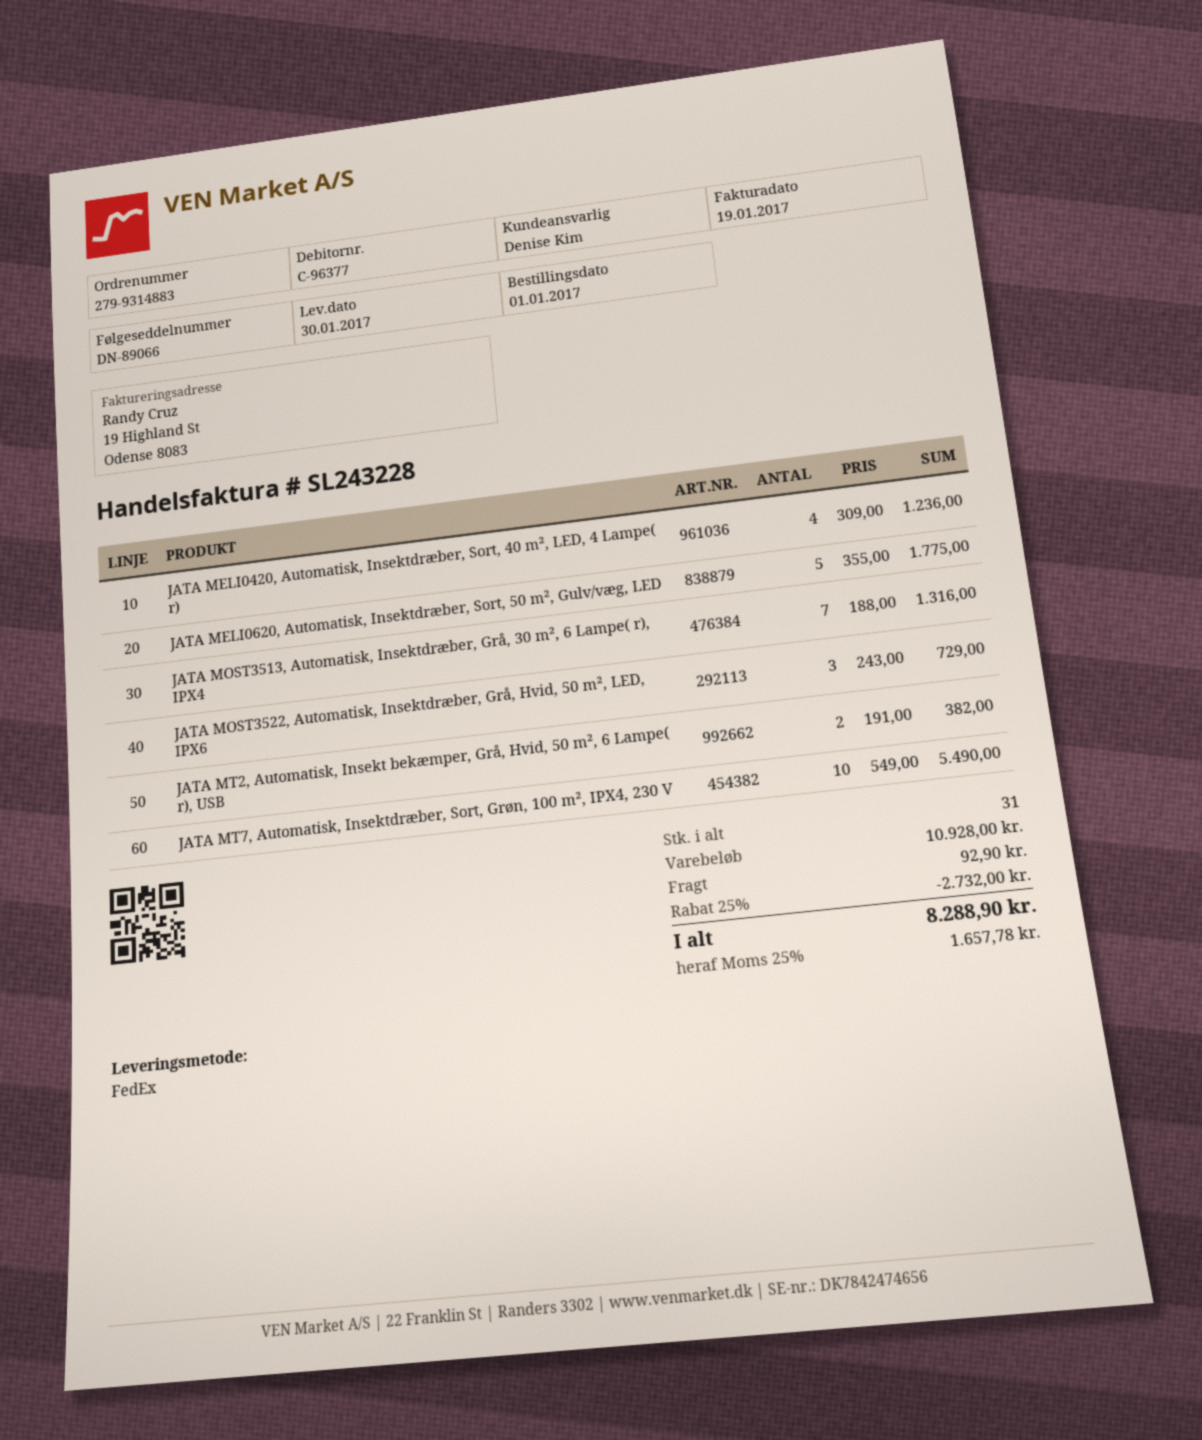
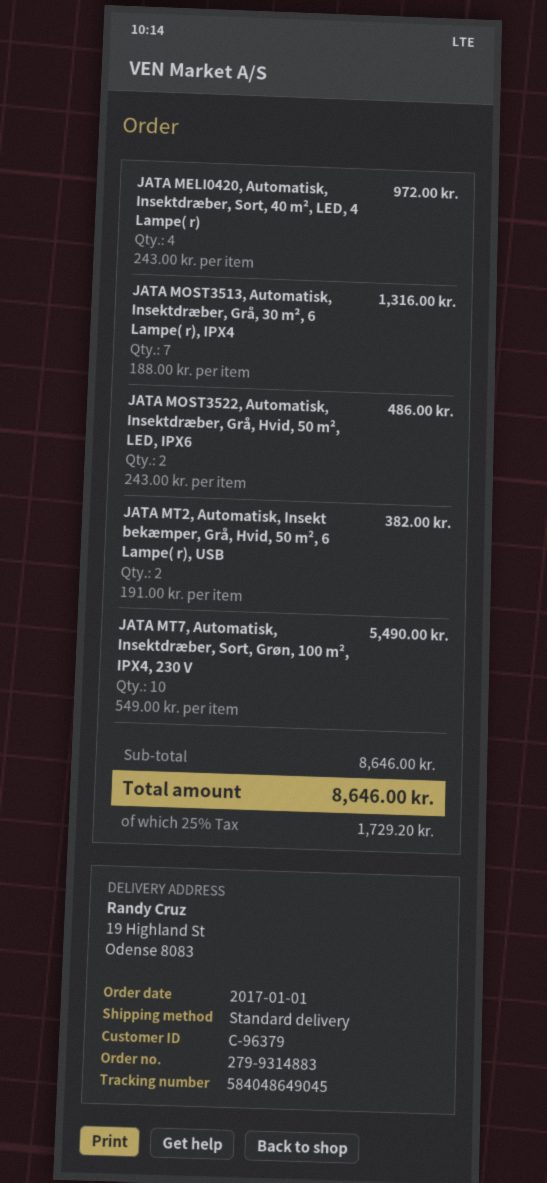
customer number: C-96377 -> C-96379
shipping method: FedEx -> standard
JATA MELI0420, Automatisk, Insektdræber, Sort, 40 m², LED, 4 Lampe( r): 4 x 309.00 = 1236.00 -> 4 x 243.00 = 972.00
JATA MELI0620, Automatisk, Insektdræber, Sort, 50 m², Gulv/væg, LED: 5 x 355.00 = 1775.00 -> none
JATA MOST3522, Automatisk, Insektdræber, Grå, Hvid, 50 m², LED, IPX6: 3 x 243.00 = 729.00 -> 2 x 243.00 = 486.00
subtotal: 10928.00 -> 8646.00
discount: 25% = 2732.00 -> none
shipping: 92.90 -> none
tax: 25% = 1657.78 -> 25% = 1729.20
total: 8288.90 -> 8646.00

